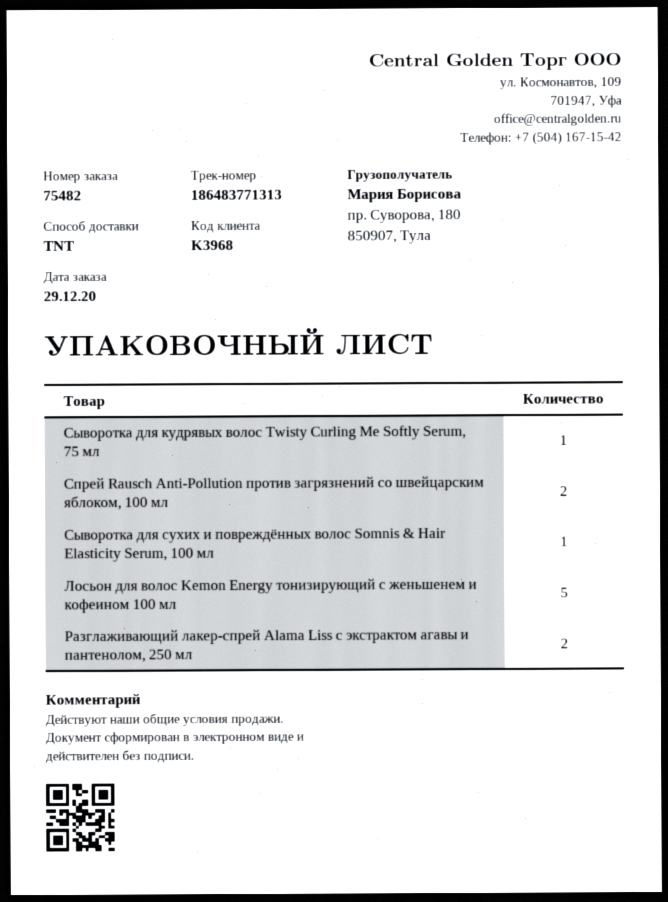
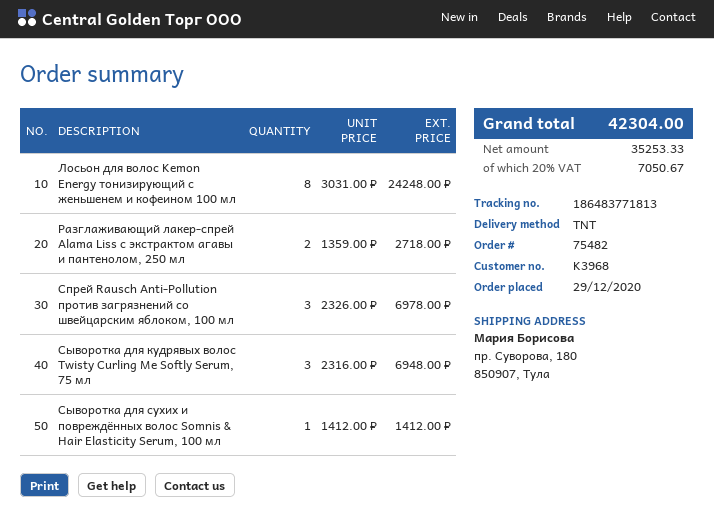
tracking number: 186483771313 -> 186483771813
Сыворотка для кудрявых волос Twisty Curling Me Softly Serum, 75 мл: 1 -> 3
Спрей Rausch Anti-Pollution против загрязнений со швейцарским яблоком, 100 мл: 2 -> 3
Лосьон для волос Kemon Energy тонизирующий с женьшенем и кофеином 100 мл: 5 -> 8

